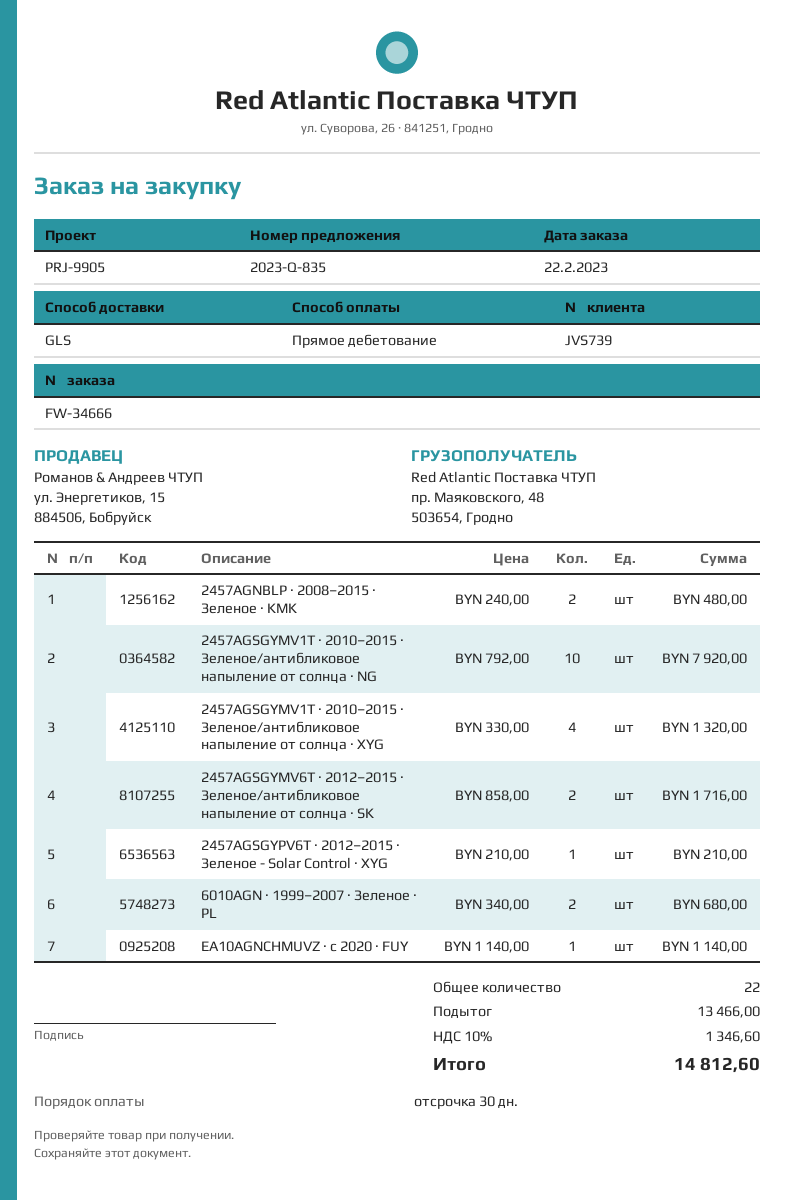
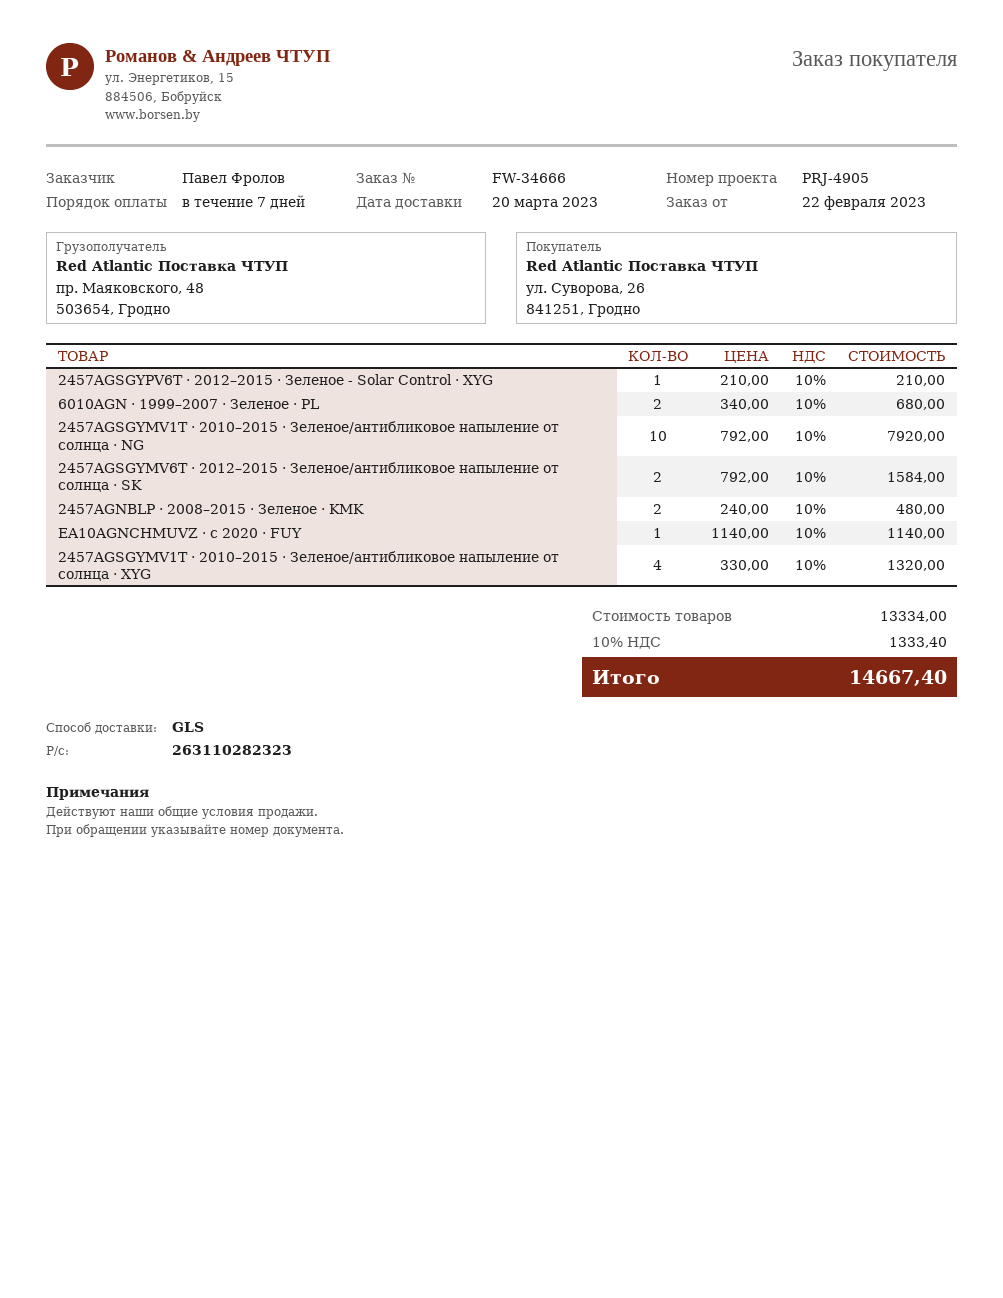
payment terms: 30 days -> 7 days
reference: PRJ-9905 -> PRJ-4905
2457AGSGYMV6T · 2012–2015 · Зеленое/антибликовое напыление от солнца · SK: 2 x 858.00 = 1716.00 -> 2 x 792.00 = 1584.00
subtotal: 13466.00 -> 13334.00
tax: 10% = 1346.60 -> 10% = 1333.40
total: 14812.60 -> 14667.40

